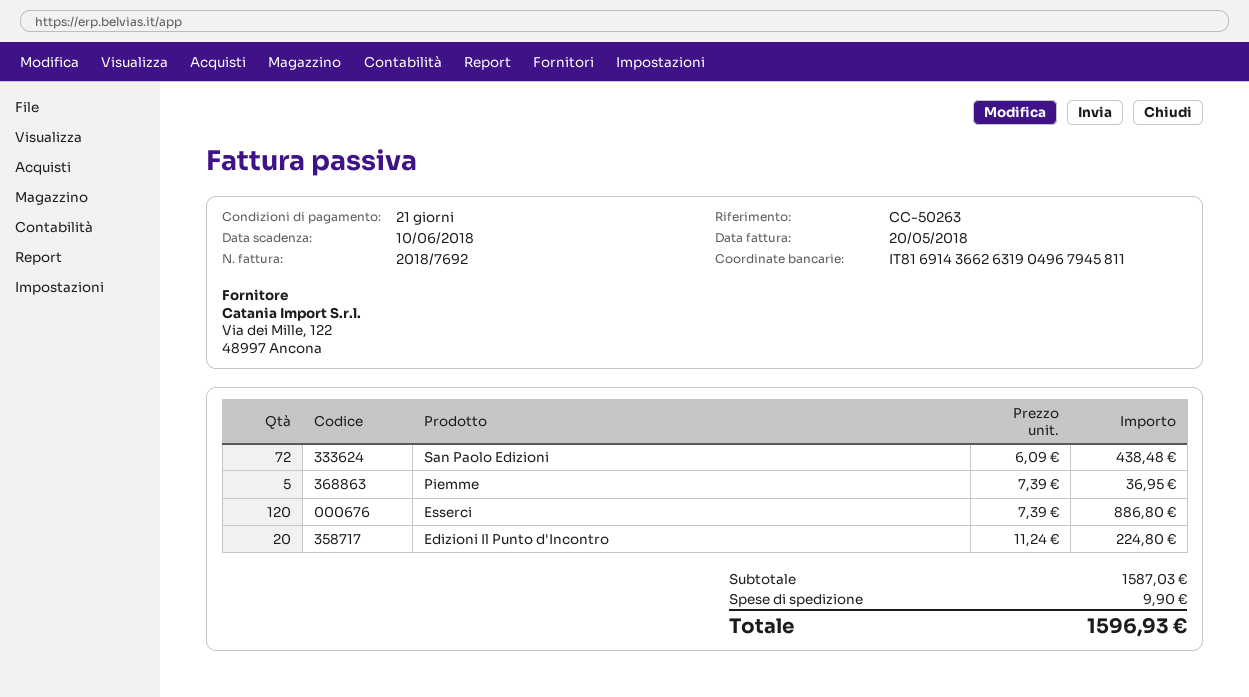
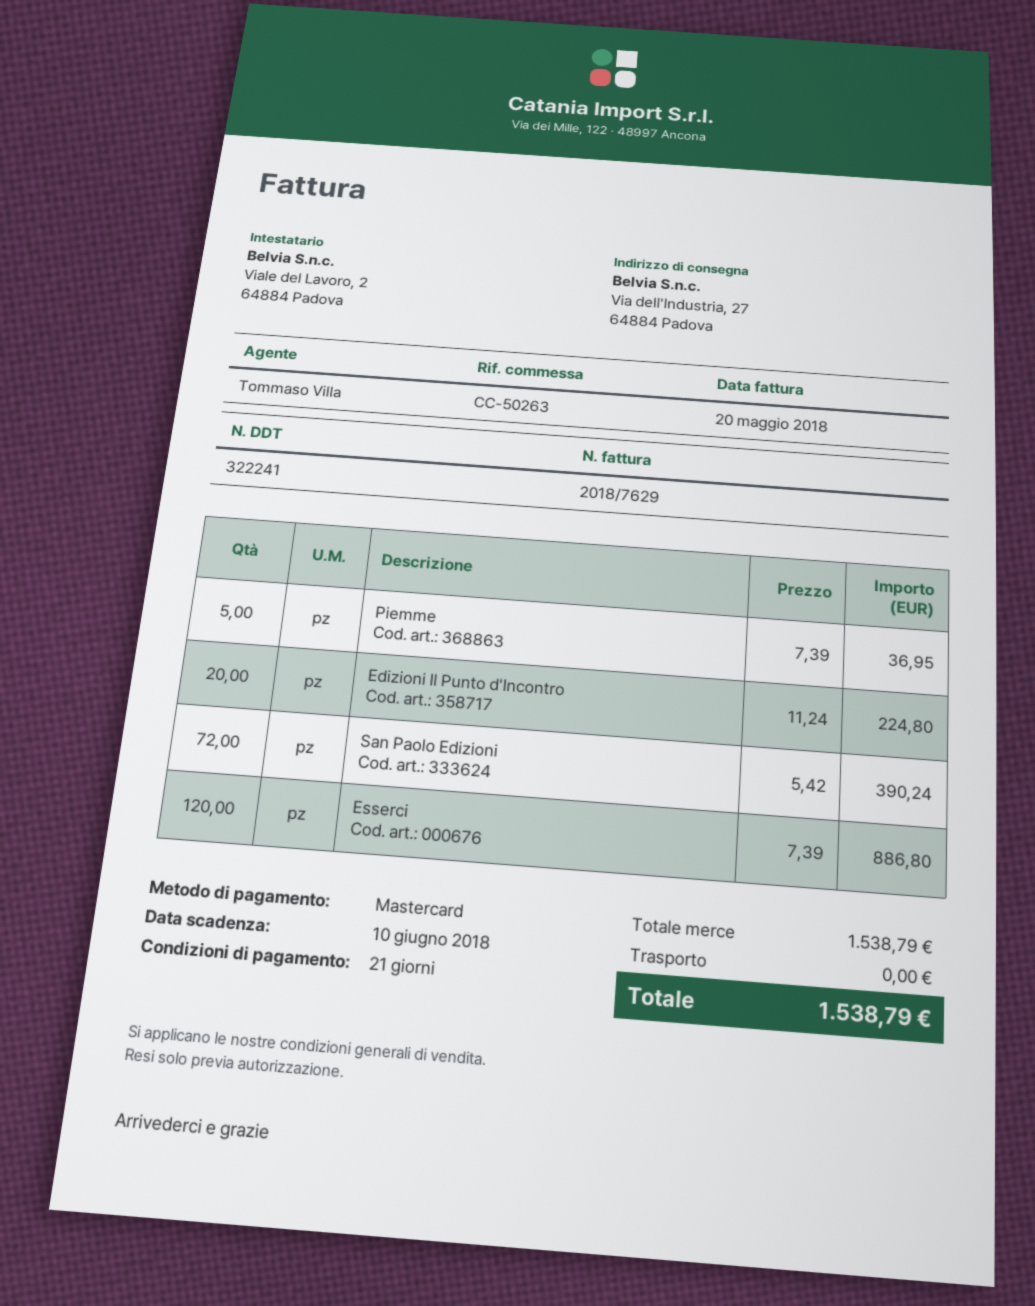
invoice number: 2018/7692 -> 2018/7629
San Paolo Edizioni: 72 x 6.09 = 438.48 -> 72 x 5.42 = 390.24
subtotal: 1587.03 -> 1538.79
shipping: 9.90 -> 0.00
total: 1596.93 -> 1538.79

